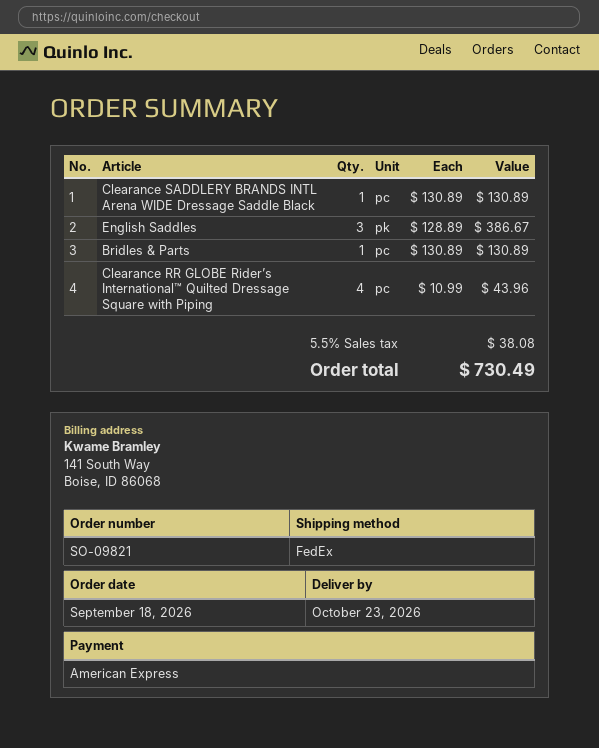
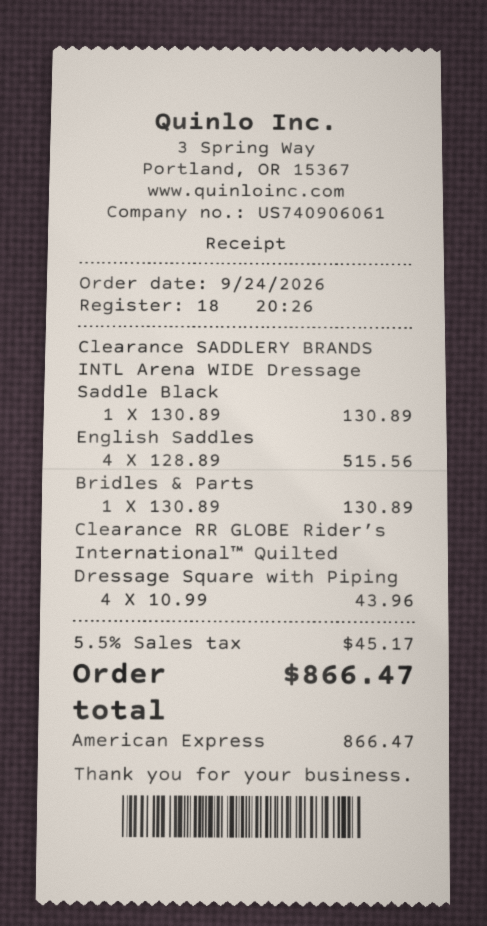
order date: 2026-09-18 -> 2026-09-24
English Saddles: 3 x 128.89 = 386.67 -> 4 x 128.89 = 515.56
tax: 5.5% = 38.08 -> 5.5% = 45.17
total: 730.49 -> 866.47

